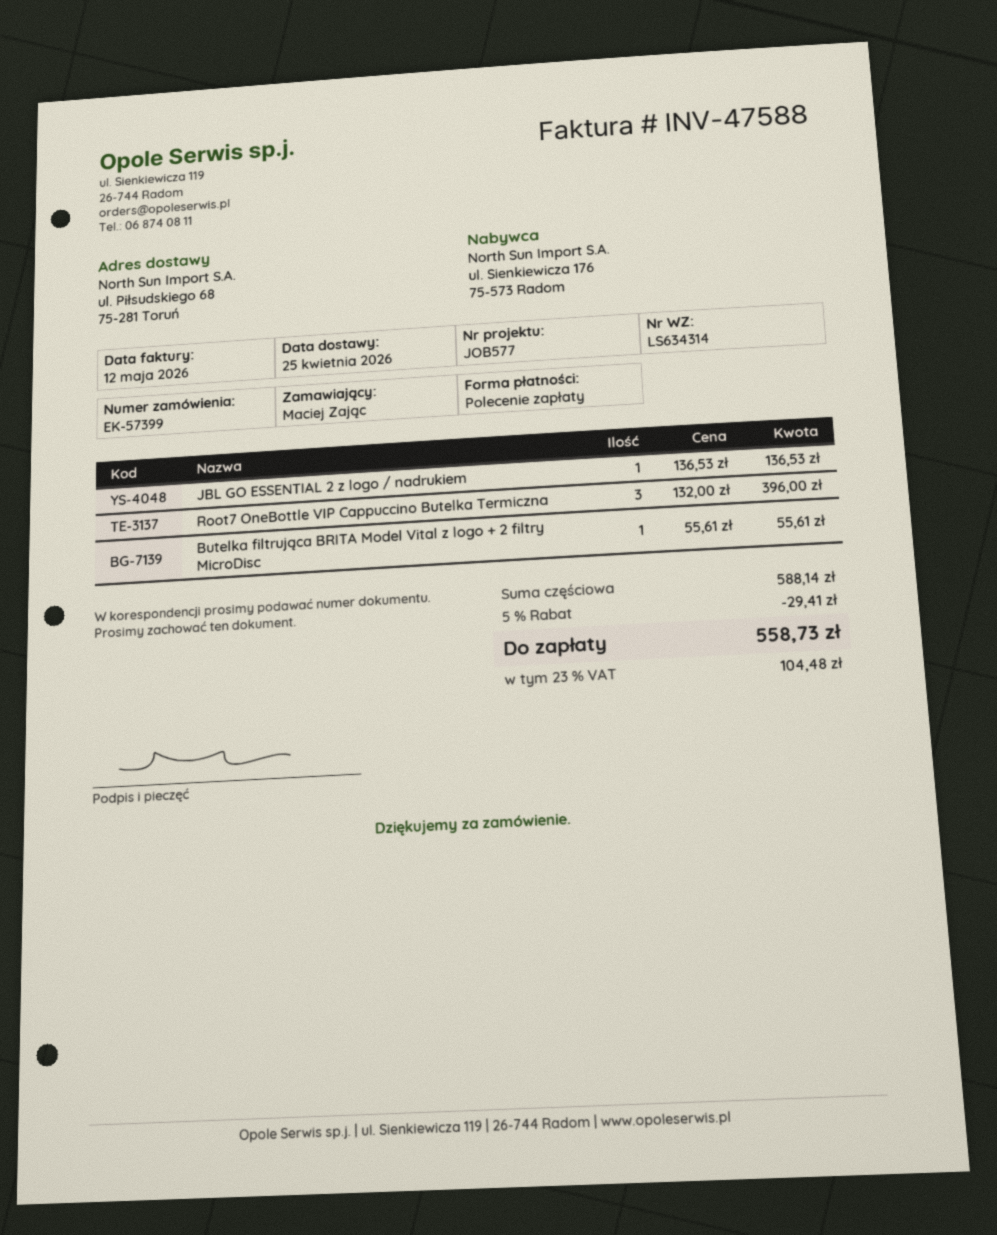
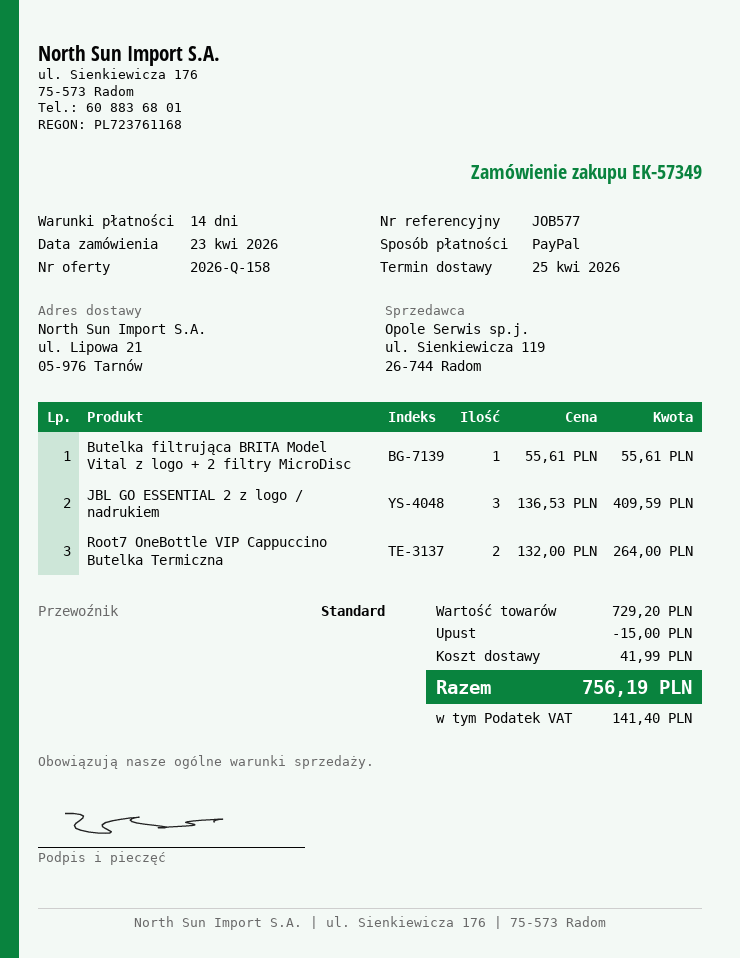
order number: EK-57399 -> EK-57349
payment method: direct debit -> PayPal
ship to: ul. Piłsudskiego 68, 75-281 Toruń -> ul. Lipowa 21, 05-976 Tarnów
JBL GO ESSENTIAL 2 z logo / nadrukiem: 1 x 136.53 = 136.53 -> 3 x 136.53 = 409.59
Root7 OneBottle VIP Cappuccino Butelka Termiczna: 3 x 132.00 = 396.00 -> 2 x 132.00 = 264.00
subtotal: 588.14 -> 729.20
discount: 29.41 -> 15.00
shipping: none -> 41.99
tax: 104.48 -> 141.40
total: 558.73 -> 756.19

